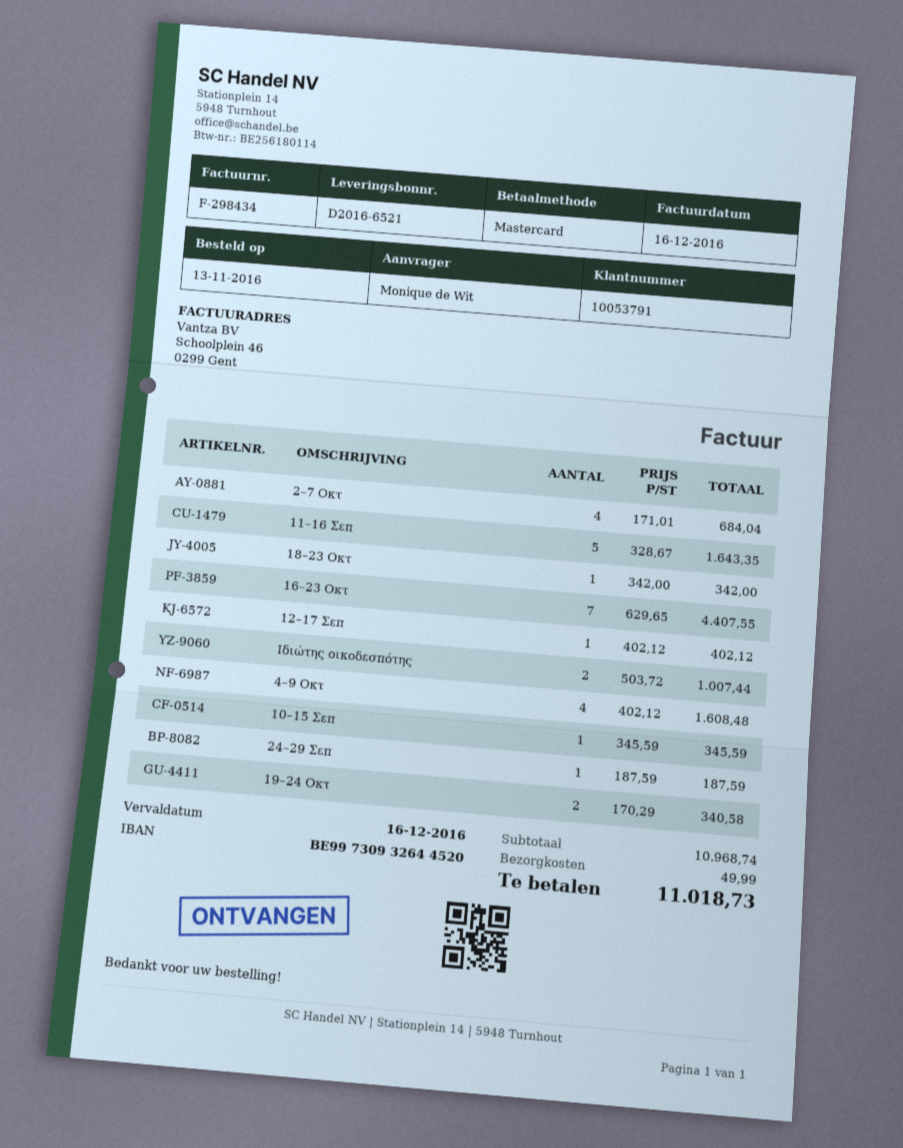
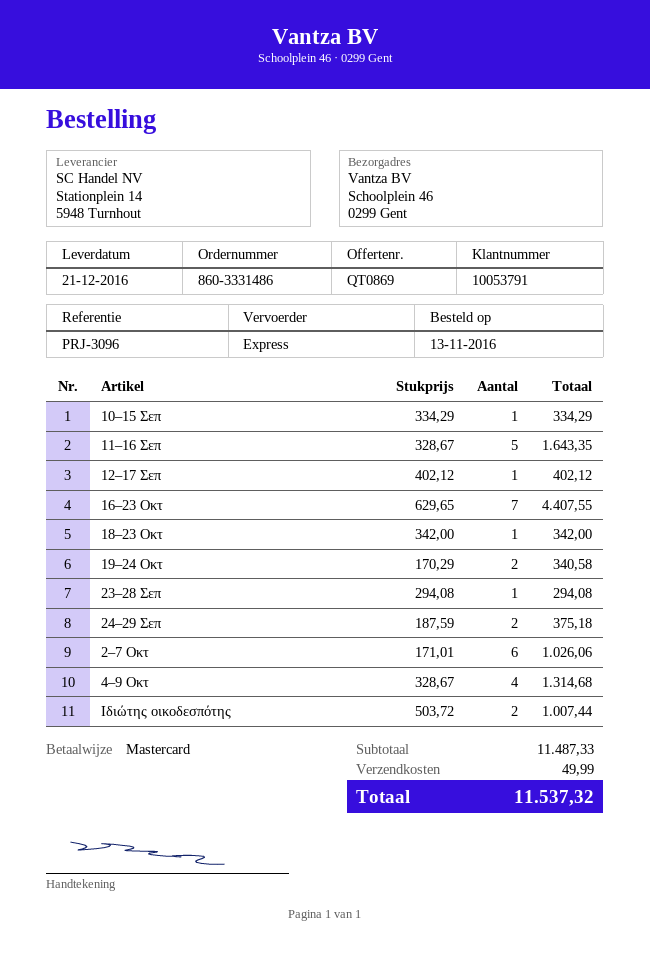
2–7 Οκτ: 4 x 171.01 = 684.04 -> 6 x 171.01 = 1026.06
4–9 Οκτ: 4 x 402.12 = 1608.48 -> 4 x 328.67 = 1314.68
10–15 Σεπ: 1 x 345.59 = 345.59 -> 1 x 334.29 = 334.29
24–29 Σεπ: 1 x 187.59 = 187.59 -> 2 x 187.59 = 375.18
23–28 Σεπ: none -> 1 x 294.08 = 294.08
subtotal: 10968.74 -> 11487.33
total: 11018.73 -> 11537.32

